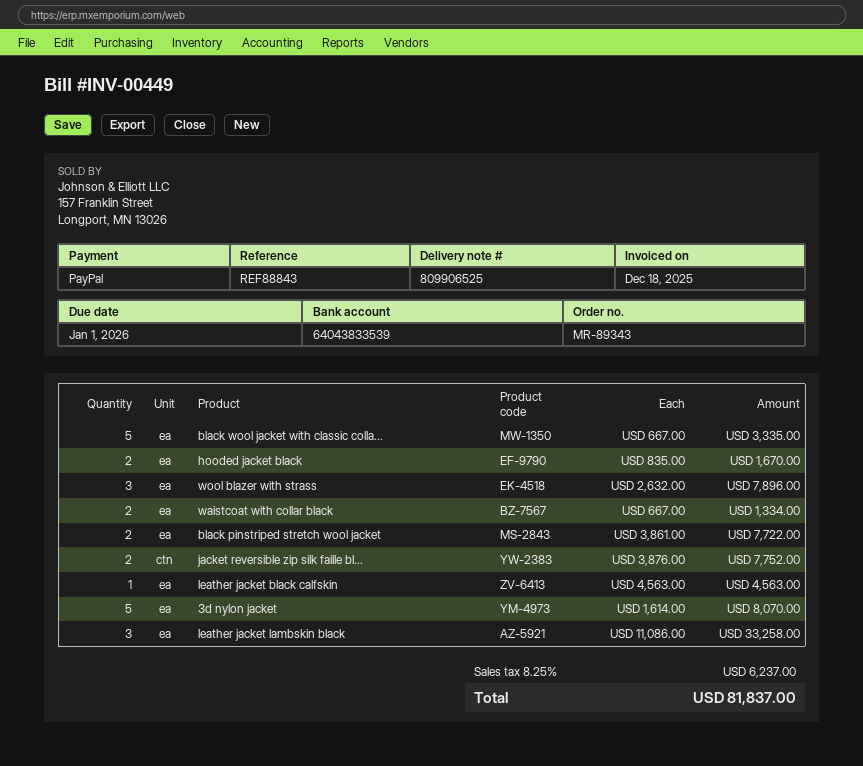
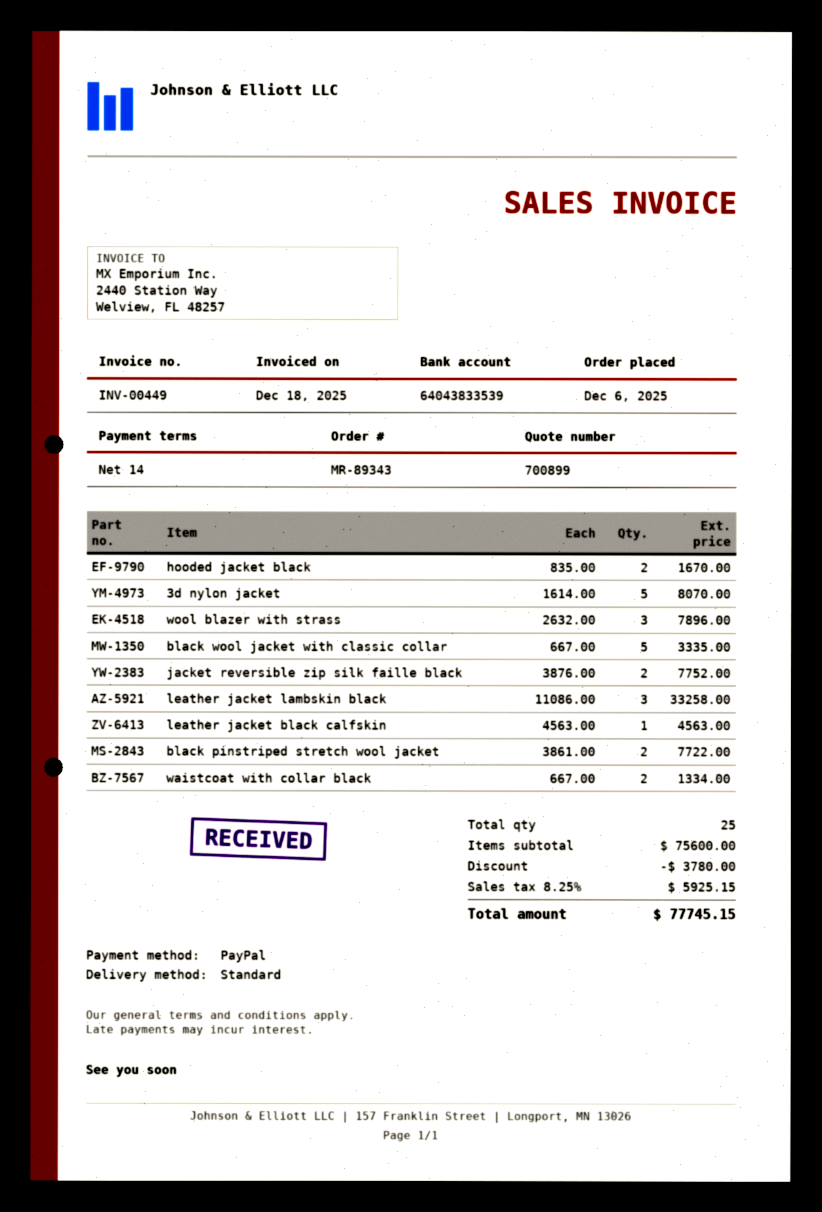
discount: none -> 3780.00
tax: 8.25% = 6237.00 -> 8.25% = 5925.15
total: 81837.00 -> 77745.15

